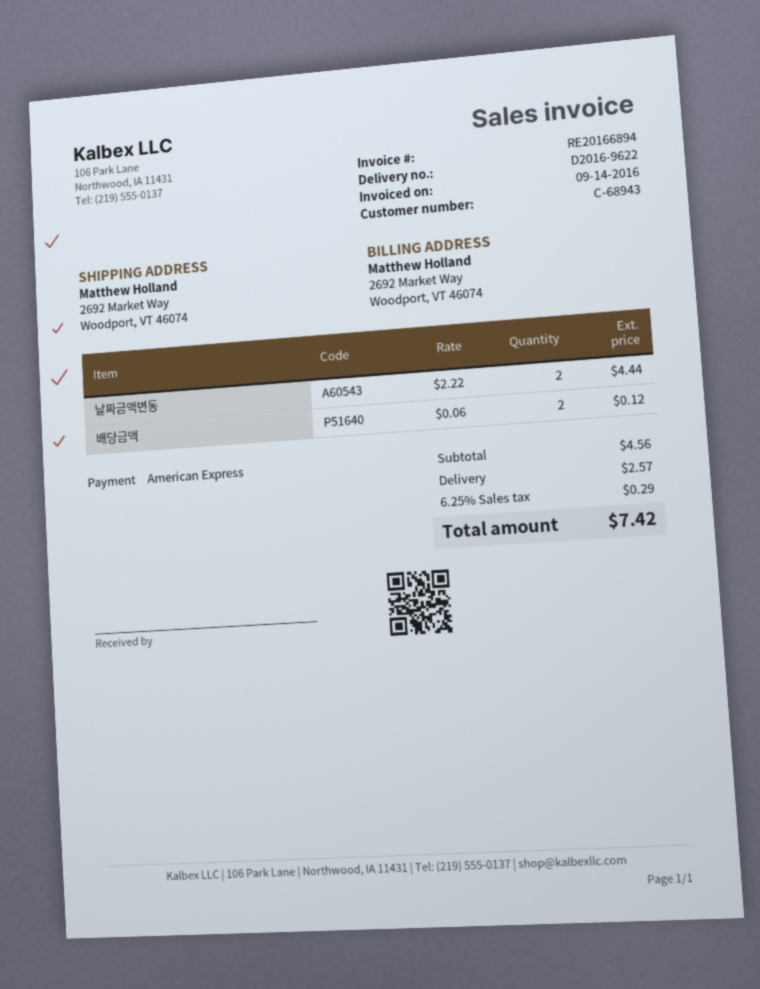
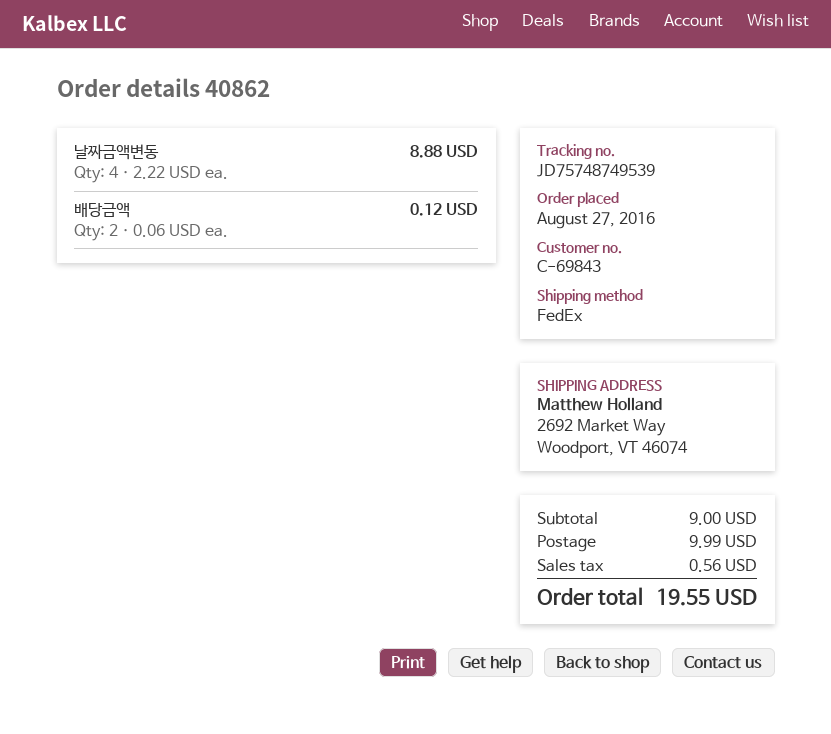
customer number: C-68943 -> C-69843
날짜금액변동: 2 x 2.22 = 4.44 -> 4 x 2.22 = 8.88
subtotal: 4.56 -> 9.00
shipping: 2.57 -> 9.99
tax: 0.29 -> 0.56
total: 7.42 -> 19.55

